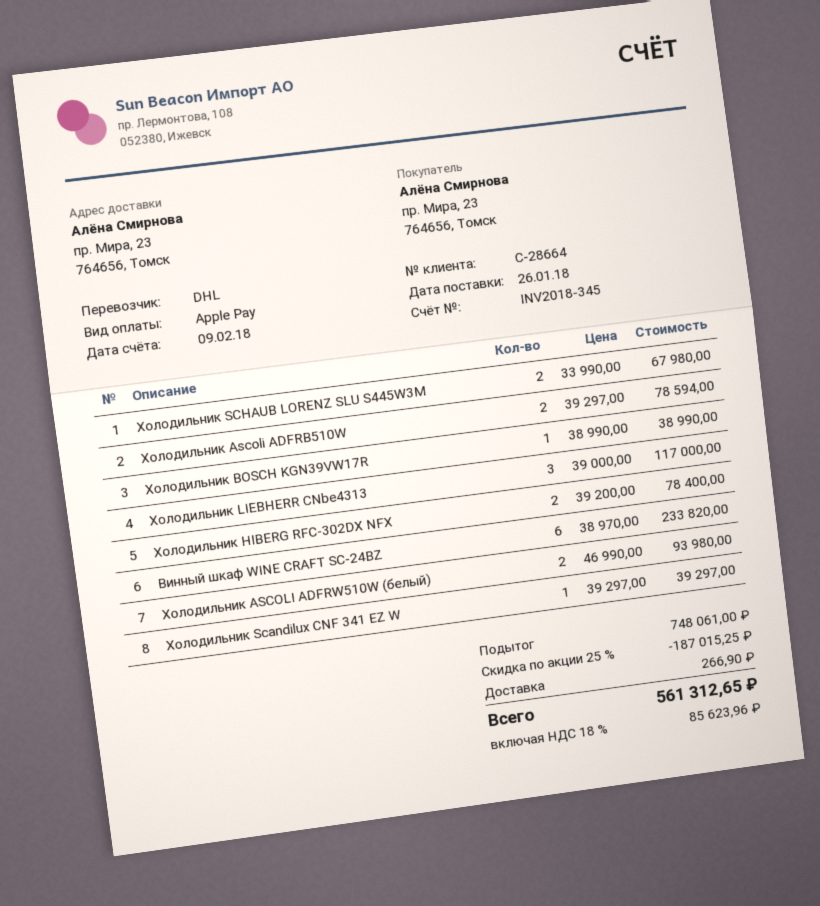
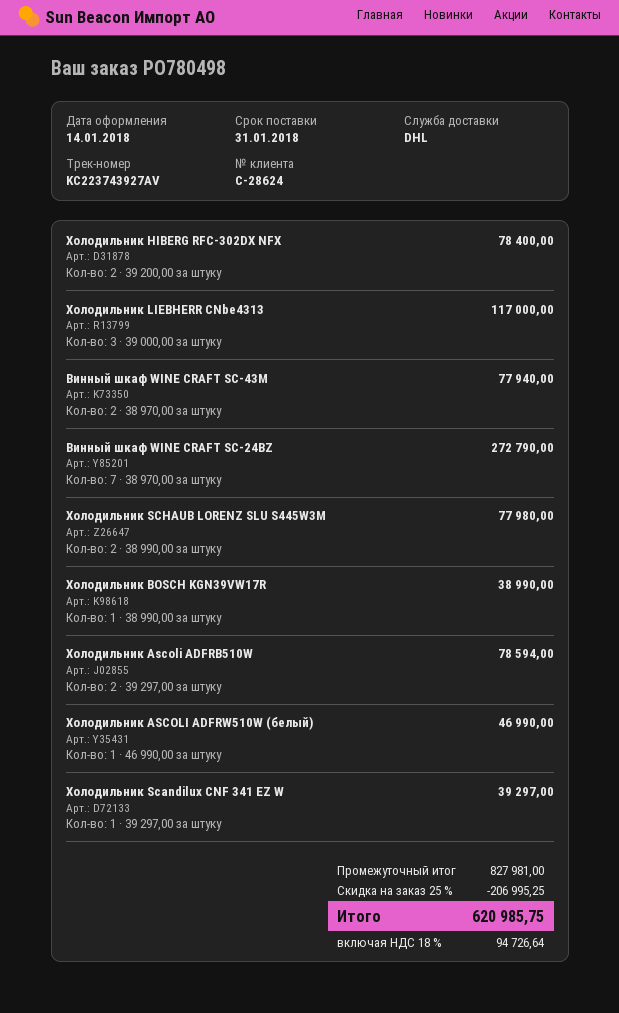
delivery date: 2018-01-26 -> 2018-01-31
customer number: C-28664 -> C-28624
Холодильник SCHAUB LORENZ SLU S445W3M: 2 x 33990.00 = 67980.00 -> 2 x 38990.00 = 77980.00
Винный шкаф WINE CRAFT SC-24BZ: 6 x 38970.00 = 233820.00 -> 7 x 38970.00 = 272790.00
Холодильник ASCOLI ADFRW510W (белый): 2 x 46990.00 = 93980.00 -> 1 x 46990.00 = 46990.00
Винный шкаф WINE CRAFT SC-43M: none -> 2 x 38970.00 = 77940.00
subtotal: 748061.00 -> 827981.00
discount: 25% = 187015.25 -> 25% = 206995.25
shipping: 266.90 -> none
tax: 18% = 85623.96 -> 18% = 94726.64
total: 561312.65 -> 620985.75

